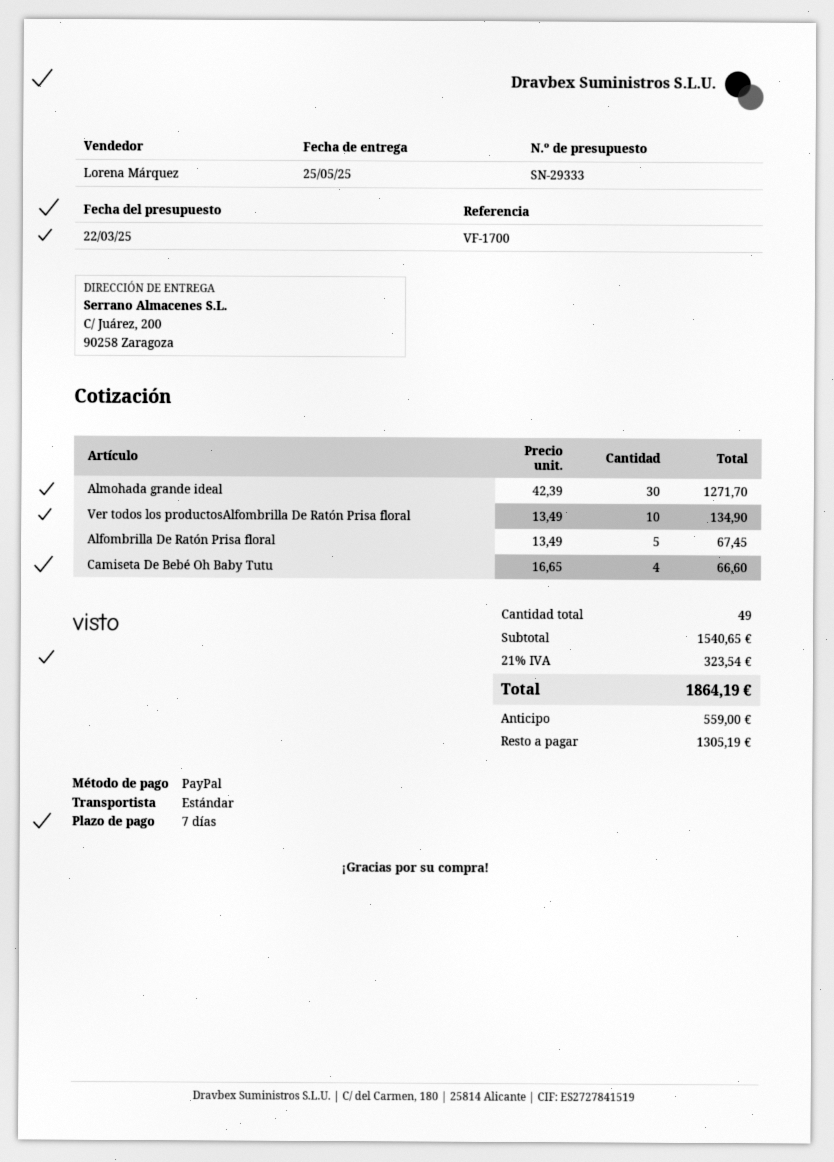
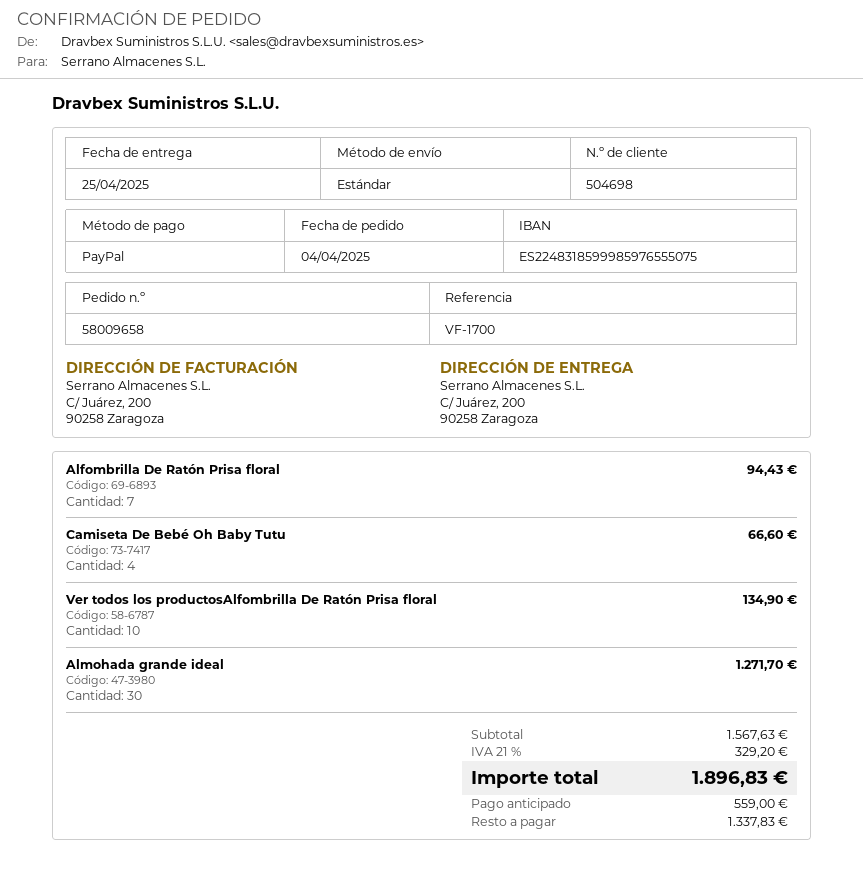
delivery date: 2025-05-25 -> 2025-04-25
Alfombrilla De Ratón Prisa floral: 5 for 67.45 -> 7 for 94.43
subtotal: 1540.65 -> 1567.63
tax: 21% = 323.54 -> 21% = 329.20
total: 1864.19 -> 1896.83
balance: 1305.19 -> 1337.83

